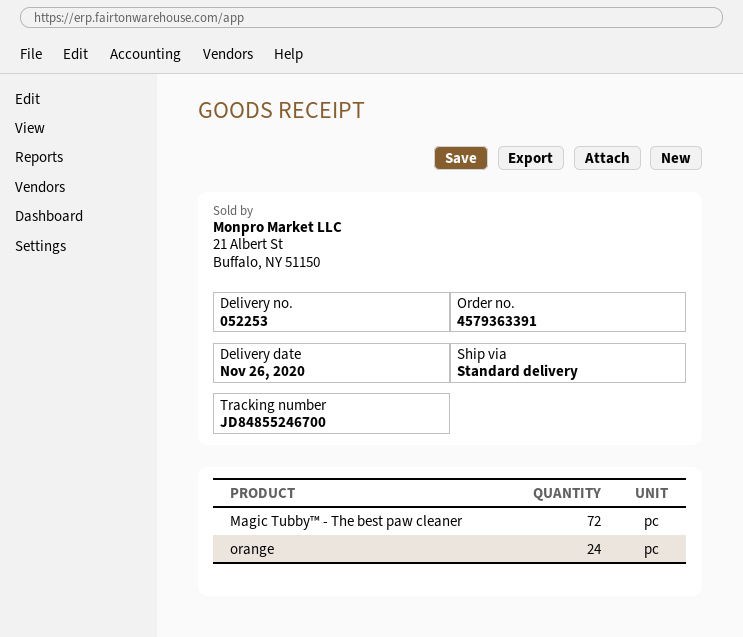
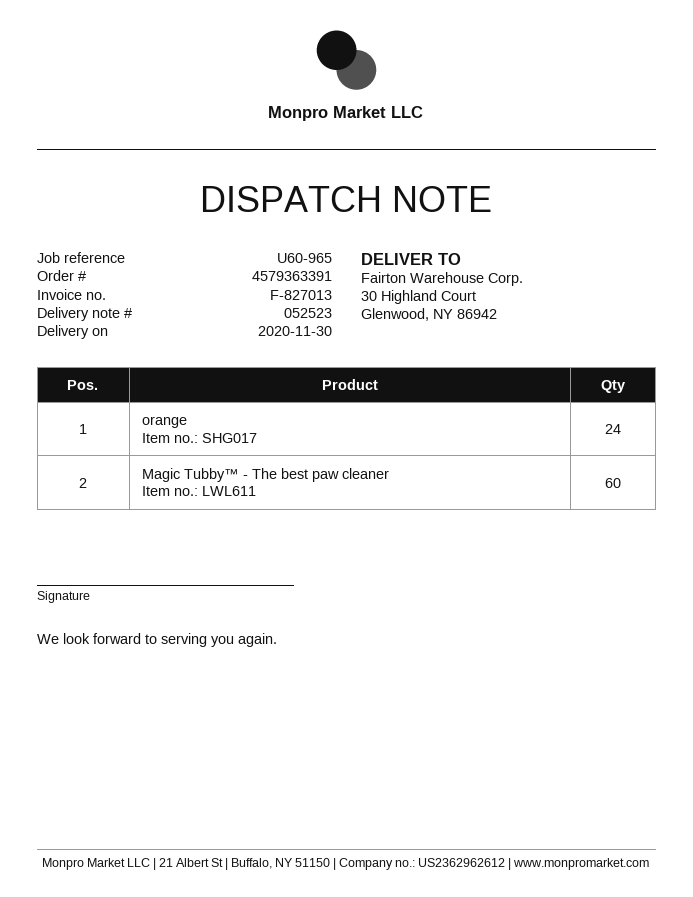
delivery note number: 052253 -> 052523
delivery date: 2020-11-26 -> 2020-11-30
Magic Tubby™ - The best paw cleaner: 72 -> 60

